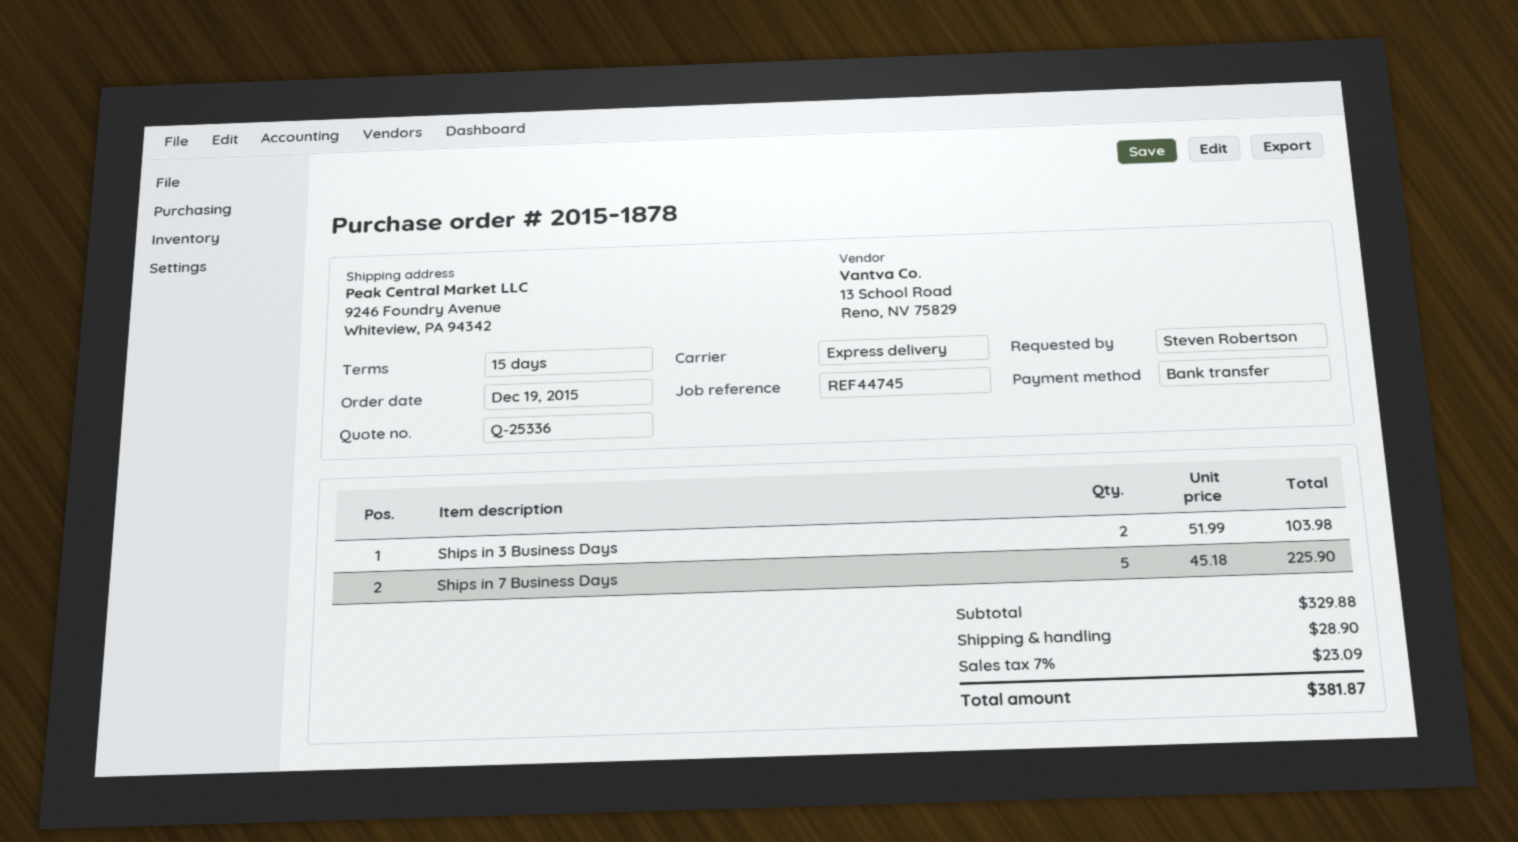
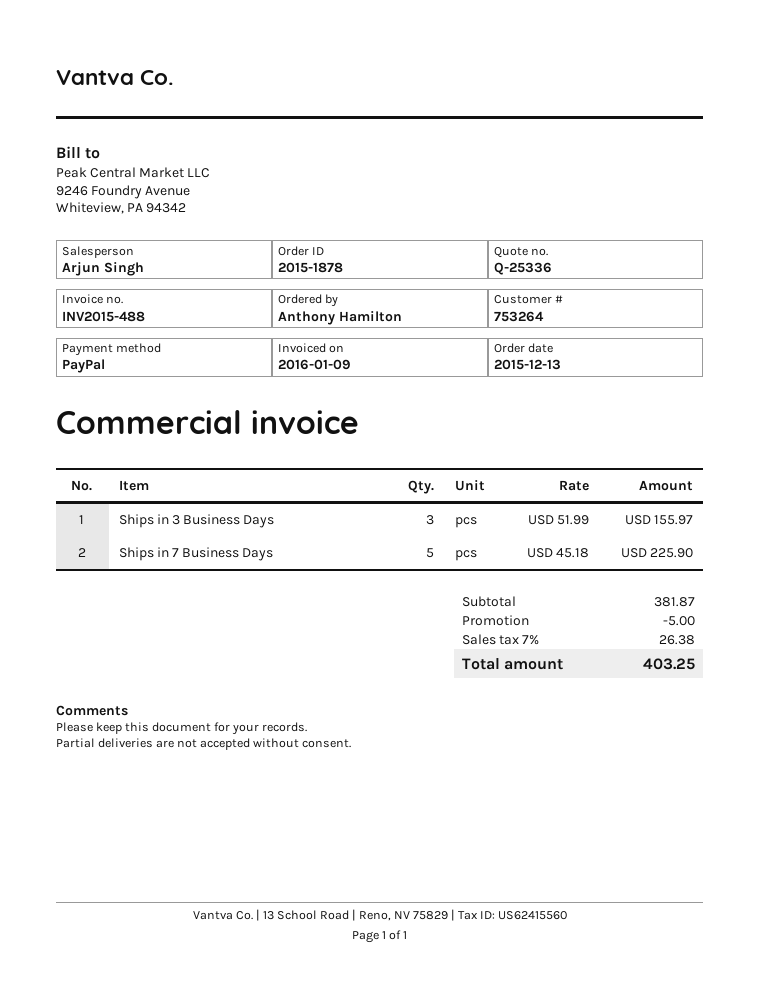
order date: 2015-12-19 -> 2015-12-13
ordered by: Steven Robertson -> Anthony Hamilton
payment method: bank transfer -> PayPal
Ships in 3 Business Days: 2 x 51.99 = 103.98 -> 3 x 51.99 = 155.97
subtotal: 329.88 -> 381.87
discount: none -> 5.00
shipping: 28.90 -> none
tax: 7% = 23.09 -> 7% = 26.38
total: 381.87 -> 403.25

